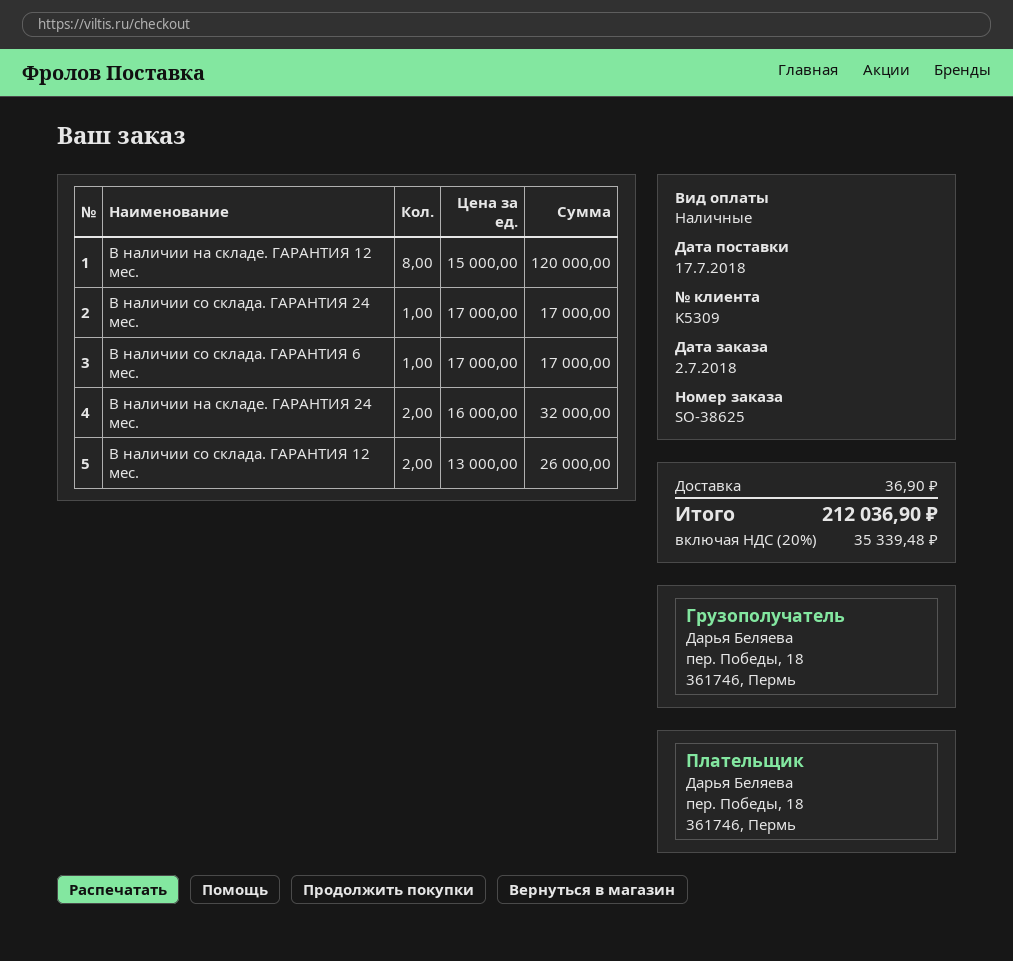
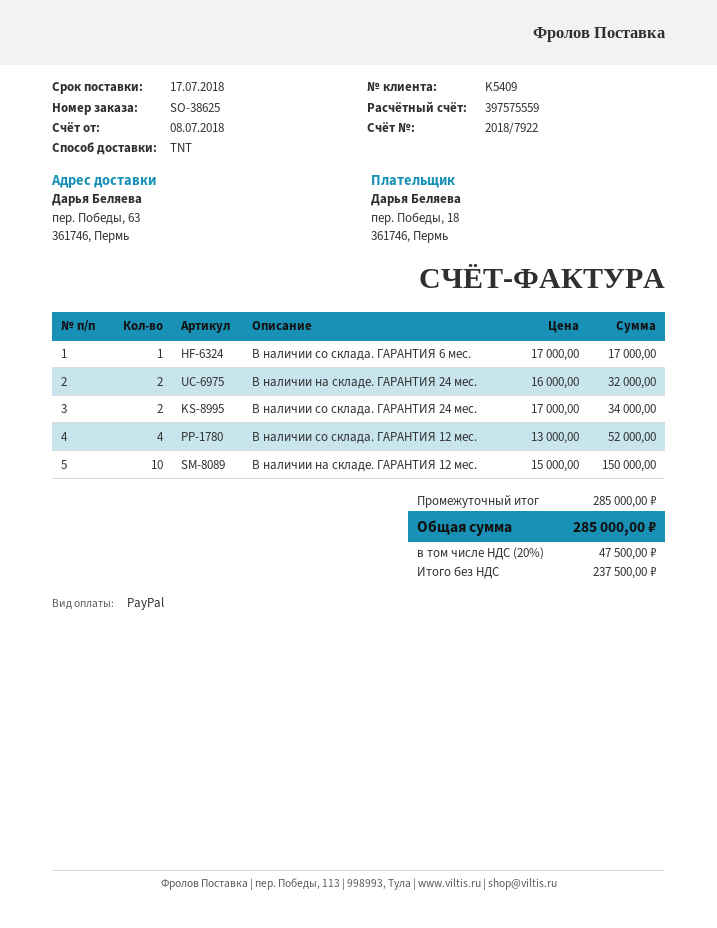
customer number: K5309 -> K5409
payment method: cash -> PayPal
ship to: пер. Победы, 18, 361746, Пермь -> пер. Победы, 63, 361746, Пермь
В наличии на складе. ГАРАНТИЯ 12 мес.: 8 x 15000.00 = 120000.00 -> 10 x 15000.00 = 150000.00
В наличии со склада. ГАРАНТИЯ 24 мес.: 1 x 17000.00 = 17000.00 -> 2 x 17000.00 = 34000.00
В наличии со склада. ГАРАНТИЯ 12 мес.: 2 x 13000.00 = 26000.00 -> 4 x 13000.00 = 52000.00
shipping: 36.90 -> none
tax: 20% = 35339.48 -> 20% = 47500.00
total: 212036.90 -> 285000.00

